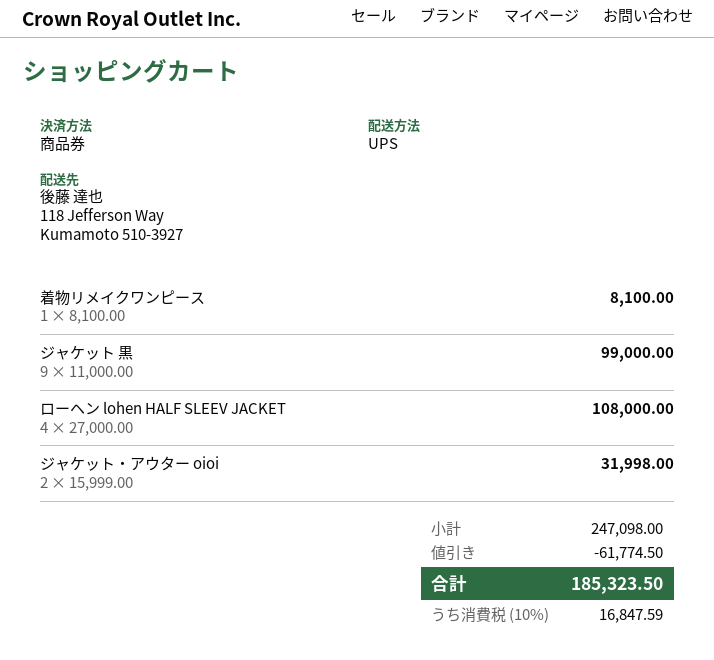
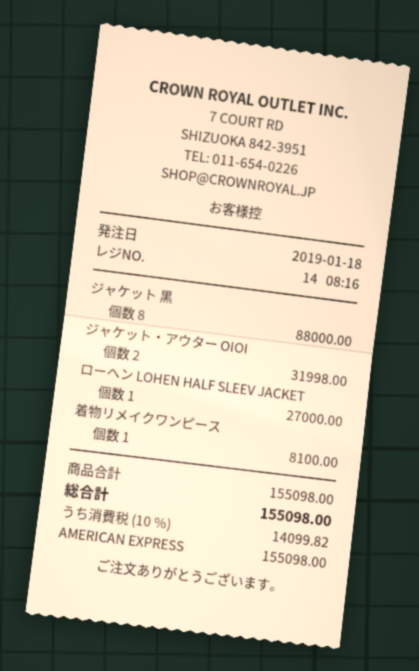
payment method: gift card -> American Express
ジャケット 黒: 9 for 99000.00 -> 8 for 88000.00
ローヘン lohen HALF SLEEV JACKET: 4 for 108000.00 -> 1 for 27000.00
subtotal: 247098.00 -> 155098.00
discount: 61774.50 -> none
tax: 10% = 16847.59 -> 10% = 14099.82
total: 185323.50 -> 155098.00

